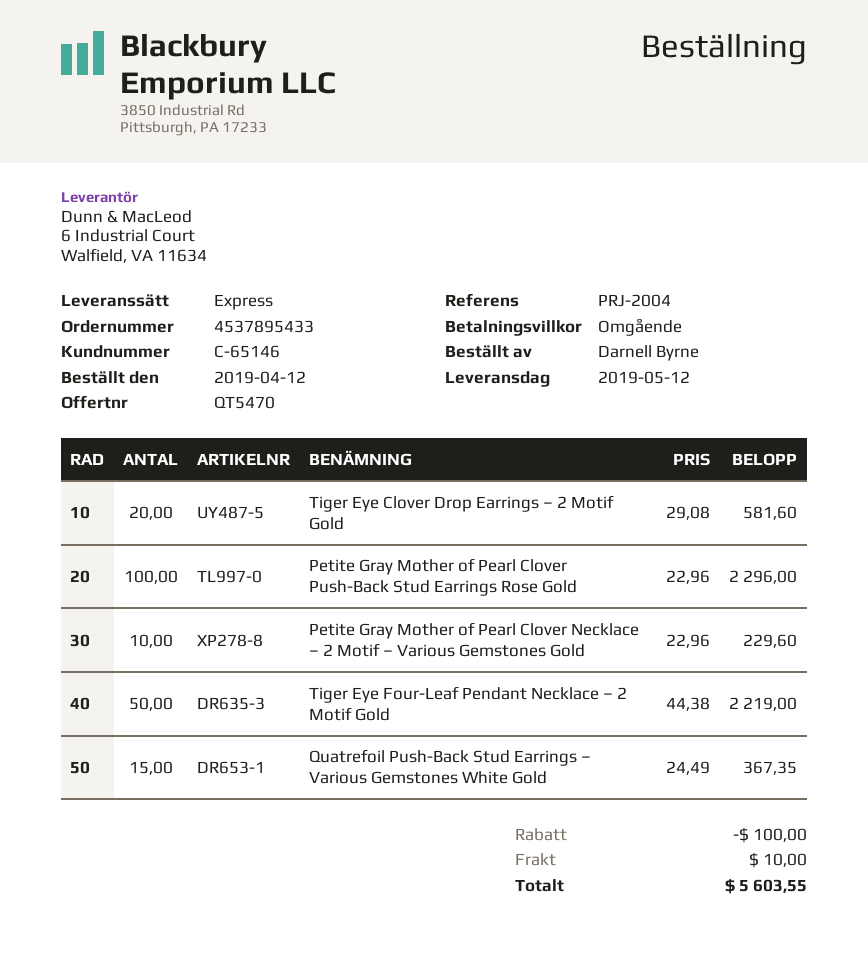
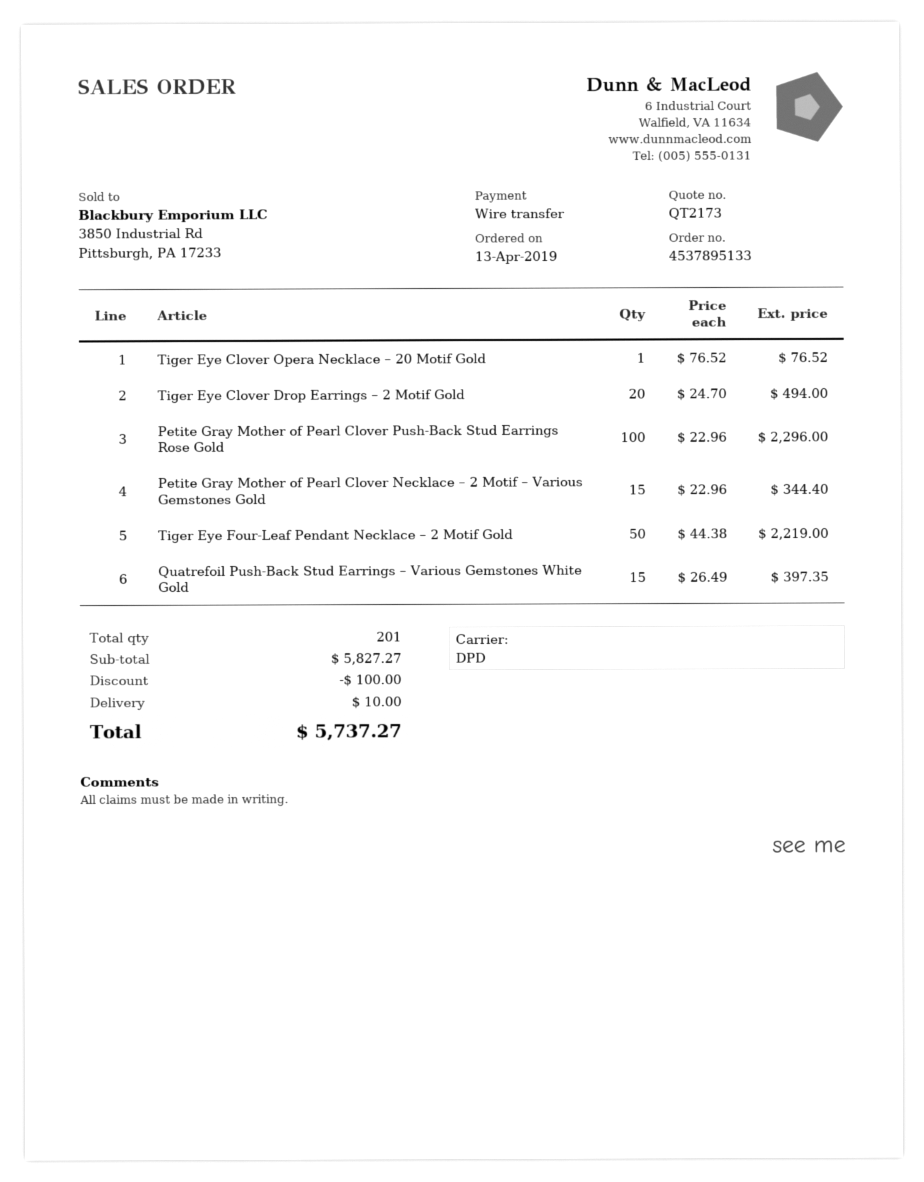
quote number: QT5470 -> QT2173
order number: 4537895433 -> 4537895133
order date: 2019-04-12 -> 2019-04-13
shipping method: express -> DPD
Tiger Eye Clover Drop Earrings – 2 Motif Gold: 20 x 29.08 = 581.60 -> 20 x 24.70 = 494.00
Petite Gray Mother of Pearl Clover Necklace – 2 Motif – Various Gemstones Gold: 10 x 22.96 = 229.60 -> 15 x 22.96 = 344.40
Quatrefoil Push-Back Stud Earrings – Various Gemstones White Gold: 15 x 24.49 = 367.35 -> 15 x 26.49 = 397.35
Tiger Eye Clover Opera Necklace – 20 Motif Gold: none -> 1 x 76.52 = 76.52
total: 5603.55 -> 5737.27

